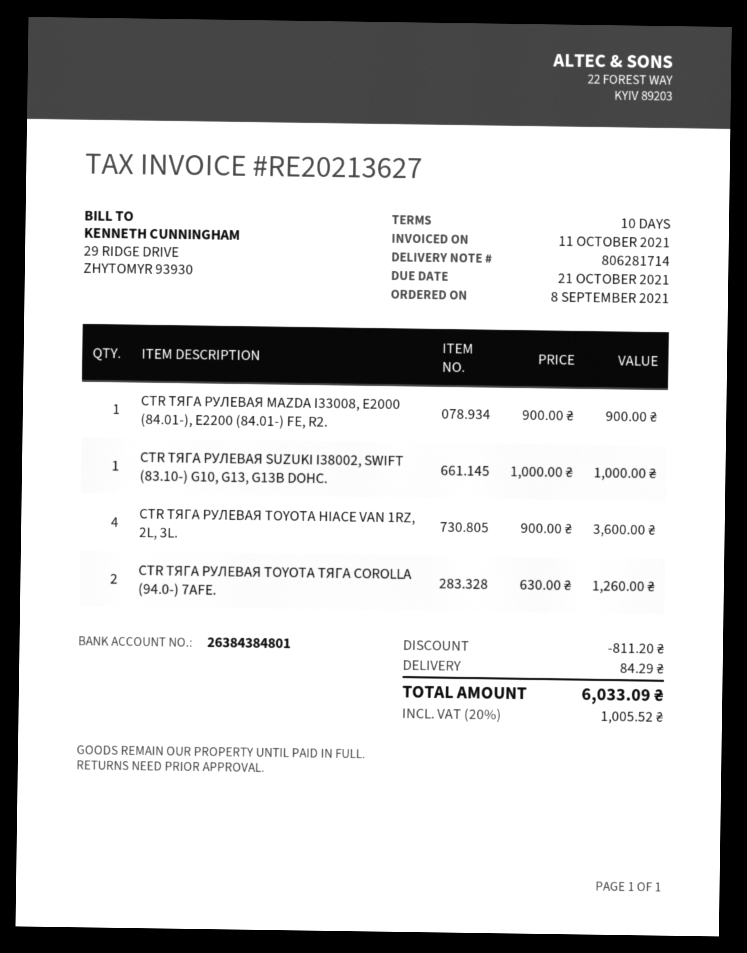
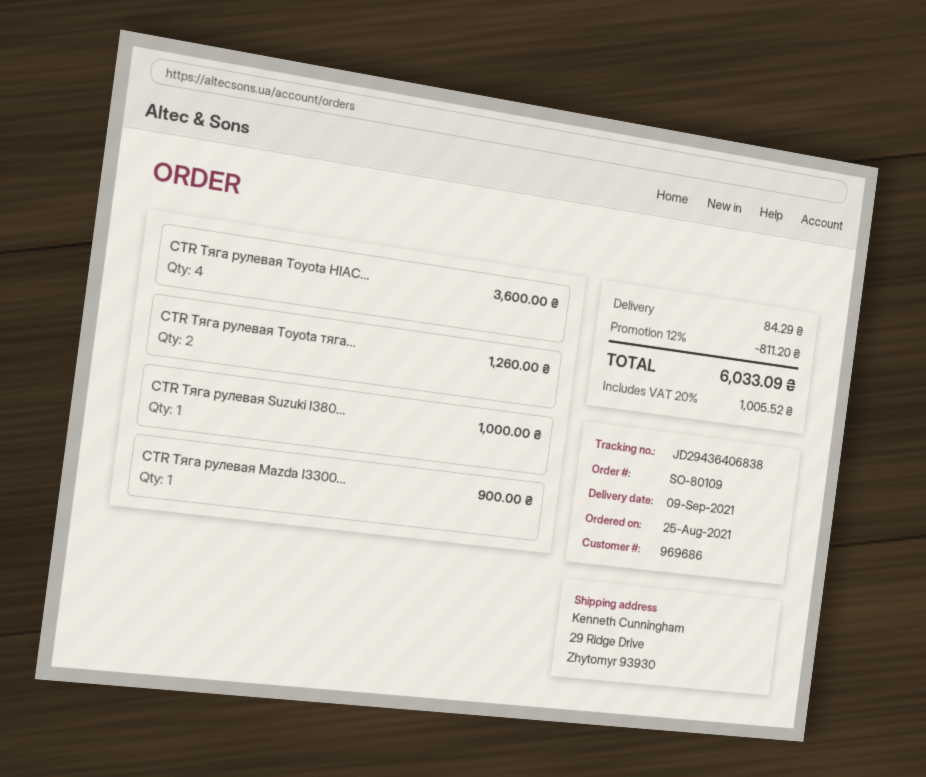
order date: 2021-09-08 -> 2021-08-25

